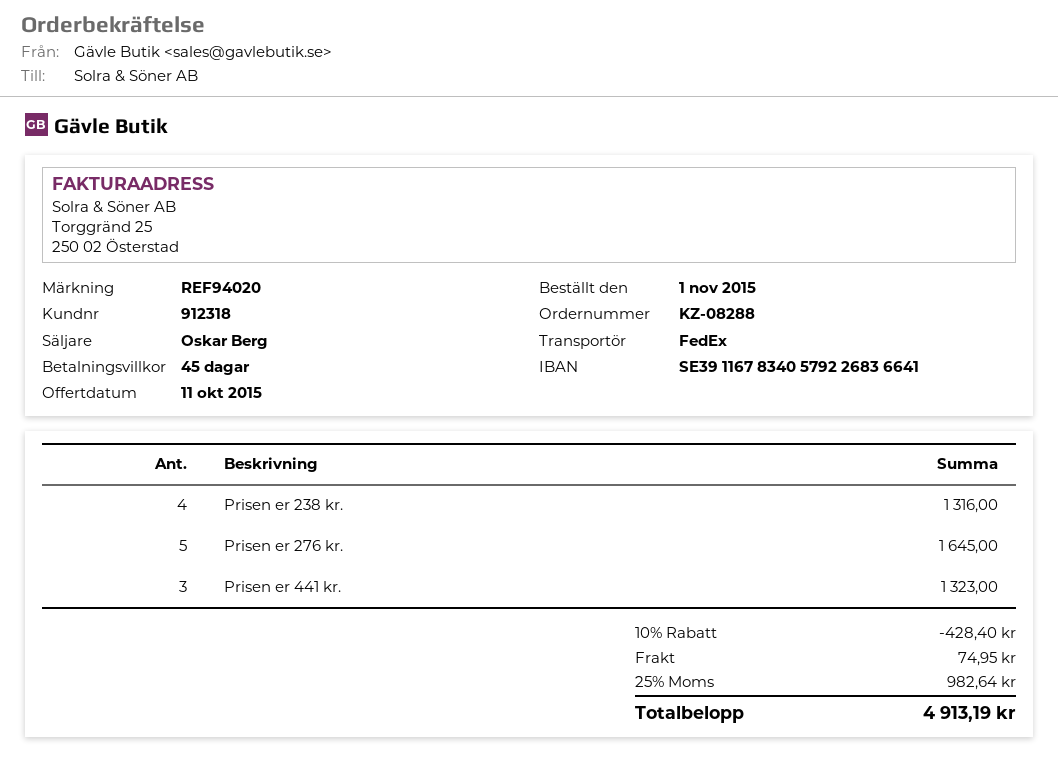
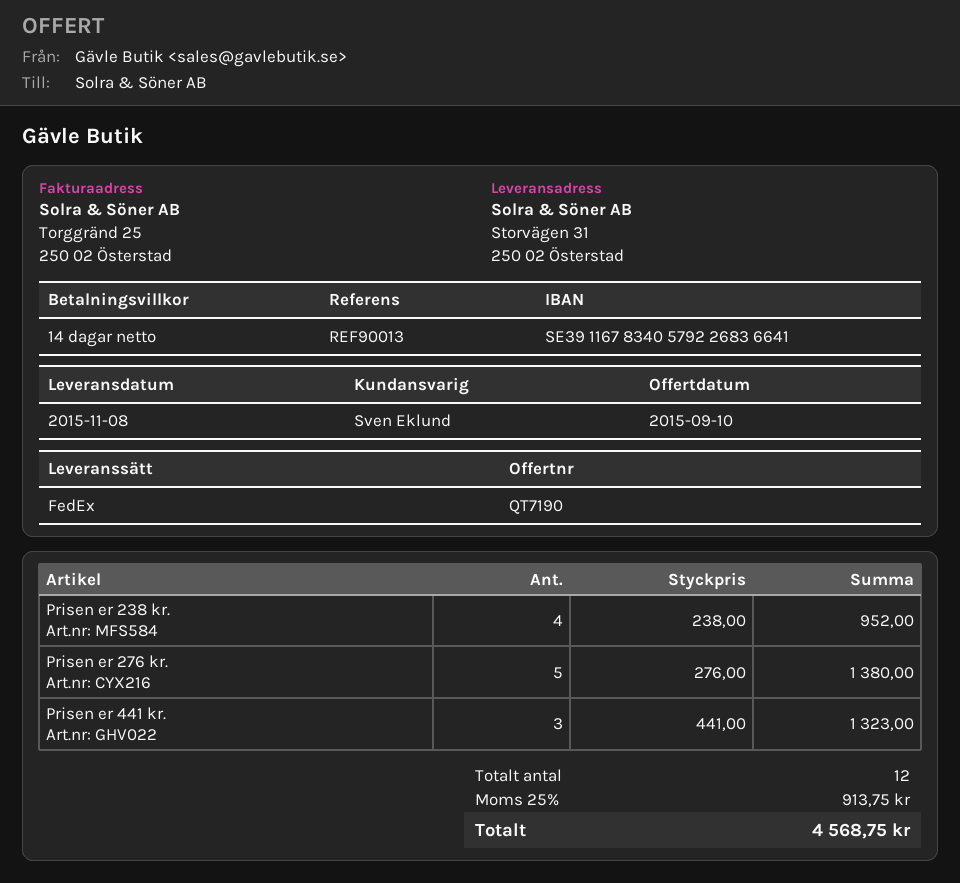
quote date: 2015-10-11 -> 2015-09-10
payment terms: 45 days -> 14 days
reference: REF94020 -> REF90013
sales rep: Oskar Berg -> Sven Eklund
Prisen er 238 kr.: 4 for 1316.00 -> 4 for 952.00
Prisen er 276 kr.: 5 for 1645.00 -> 5 for 1380.00
discount: 10% = 428.40 -> none
shipping: 74.95 -> none
tax: 25% = 982.64 -> 25% = 913.75
total: 4913.19 -> 4568.75

